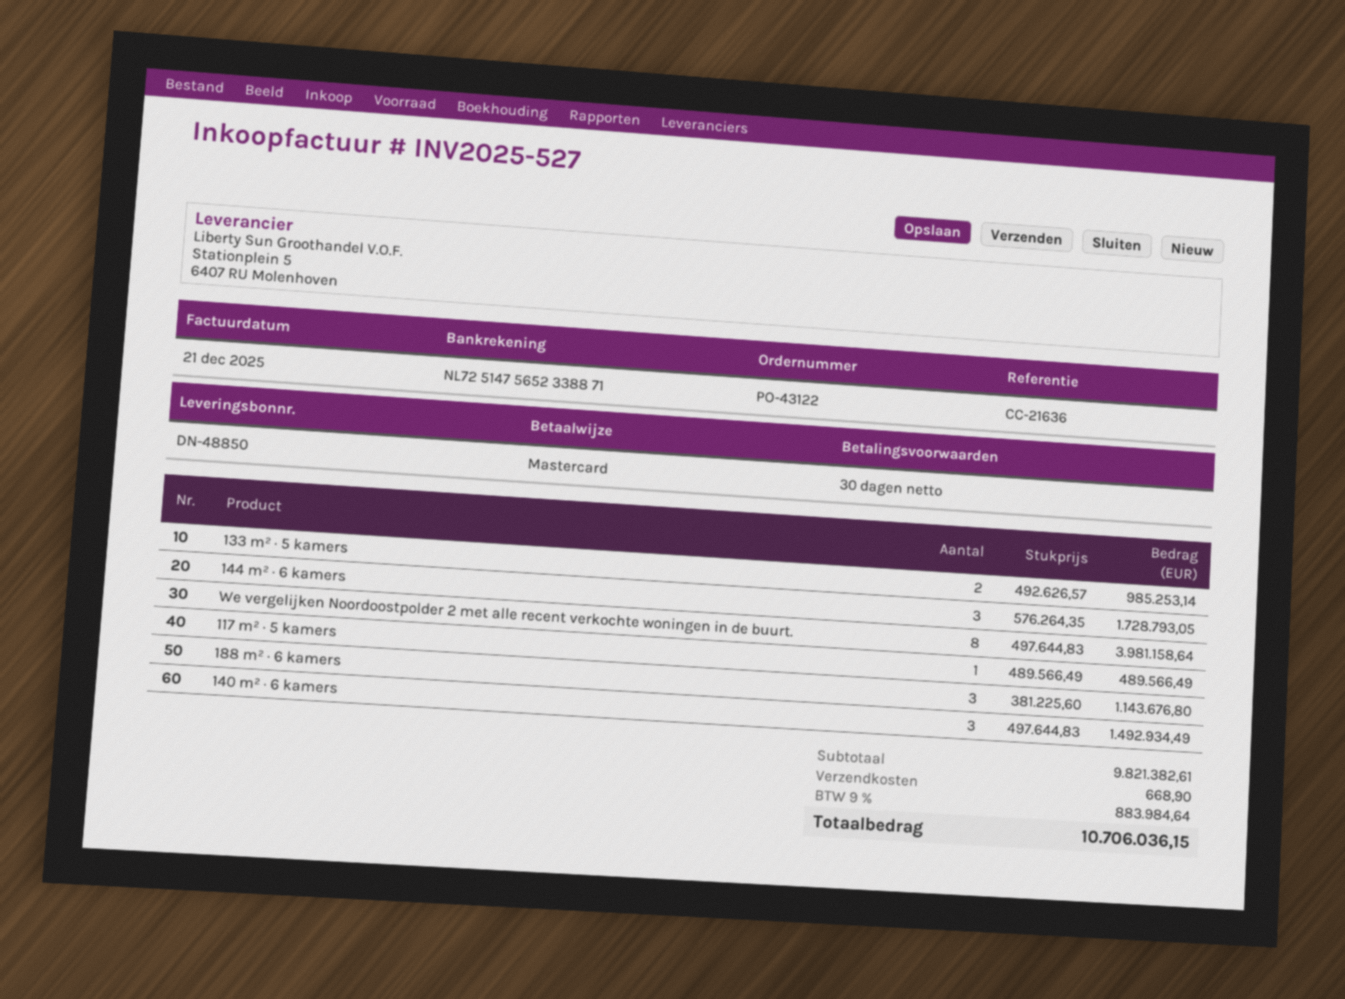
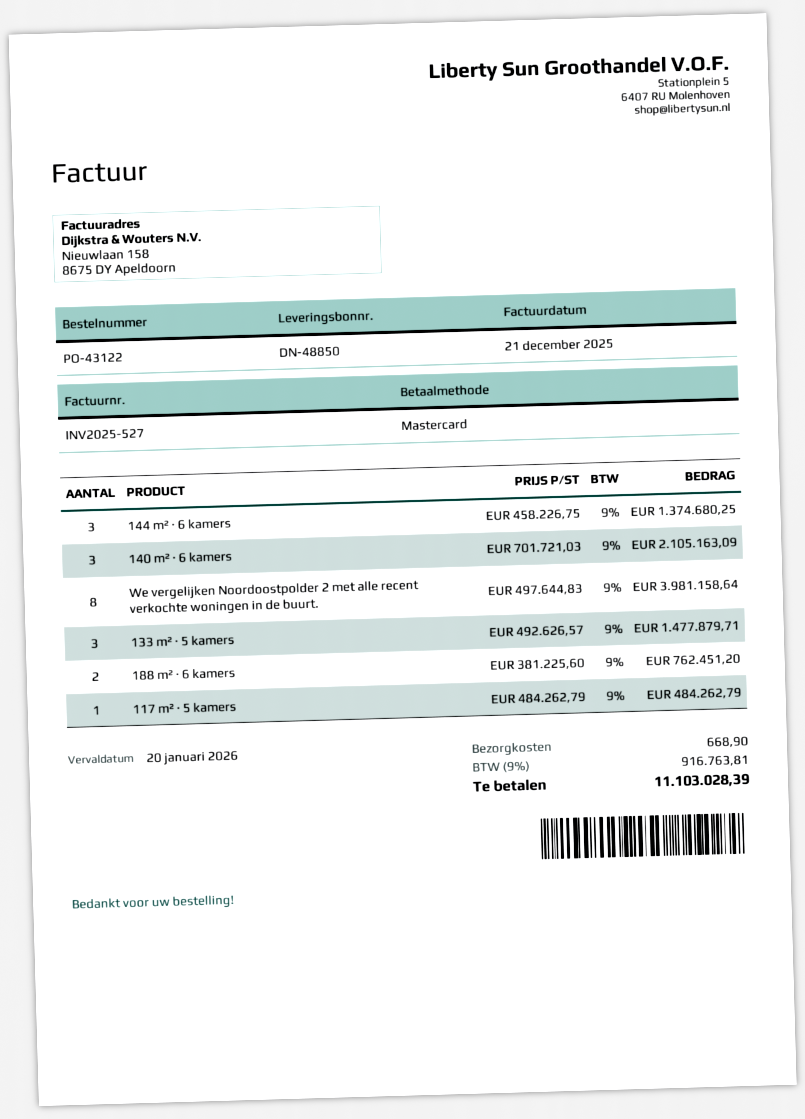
133 m² · 5 kamers: 2 x 492626.57 = 985253.14 -> 3 x 492626.57 = 1477879.71
144 m² · 6 kamers: 3 x 576264.35 = 1728793.05 -> 3 x 458226.75 = 1374680.25
117 m² · 5 kamers: 1 x 489566.49 = 489566.49 -> 1 x 484262.79 = 484262.79
188 m² · 6 kamers: 3 x 381225.60 = 1143676.80 -> 2 x 381225.60 = 762451.20
140 m² · 6 kamers: 3 x 497644.83 = 1492934.49 -> 3 x 701721.03 = 2105163.09
tax: 9% = 883984.64 -> 9% = 916763.81
total: 10706036.15 -> 11103028.39

